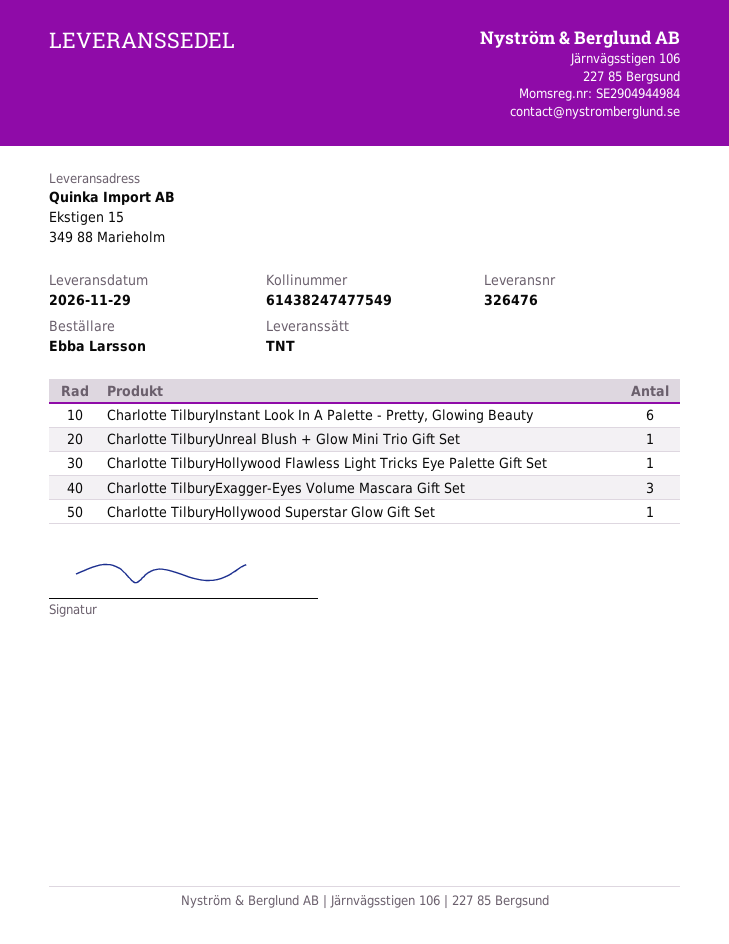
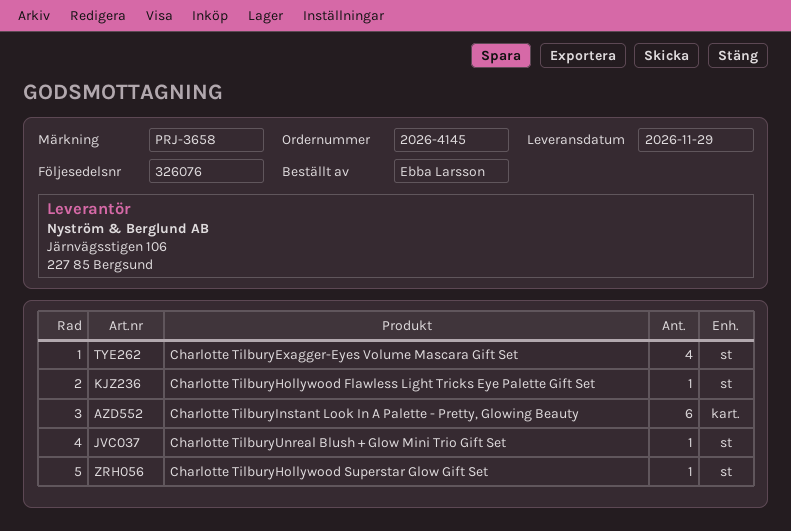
delivery note number: 326476 -> 326076
Charlotte TilburyExagger-Eyes Volume Mascara Gift Set: 3 -> 4

